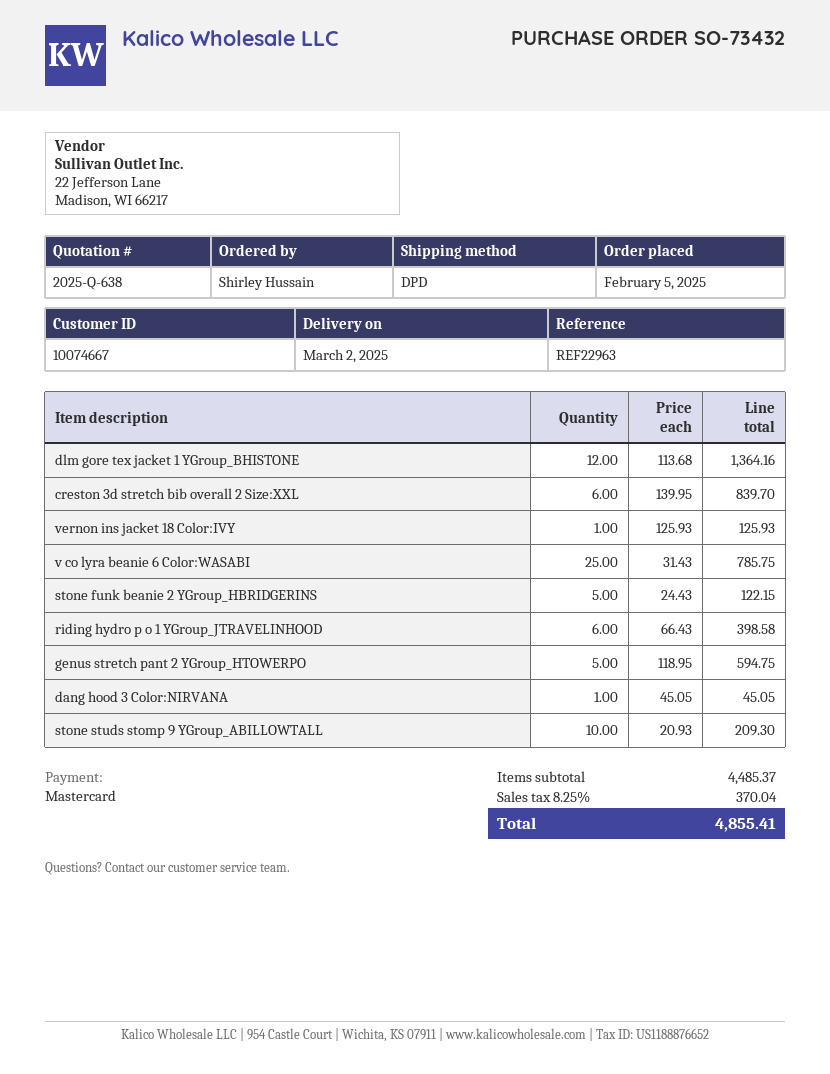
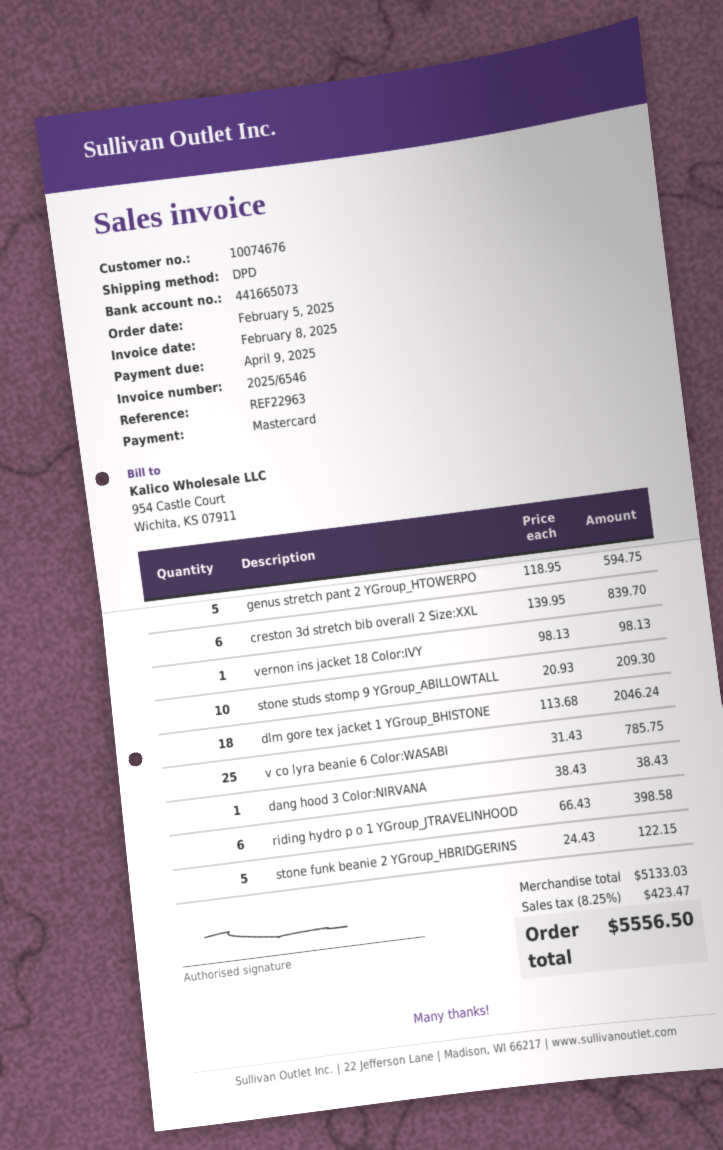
customer number: 10074667 -> 10074676
dlm gore tex jacket 1 YGroup_BHISTONE: 12 x 113.68 = 1364.16 -> 18 x 113.68 = 2046.24
vernon ins jacket 18 Color:IVY: 1 x 125.93 = 125.93 -> 1 x 98.13 = 98.13
dang hood 3 Color:NIRVANA: 1 x 45.05 = 45.05 -> 1 x 38.43 = 38.43
subtotal: 4485.37 -> 5133.03
tax: 8.25% = 370.04 -> 8.25% = 423.47
total: 4855.41 -> 5556.50

